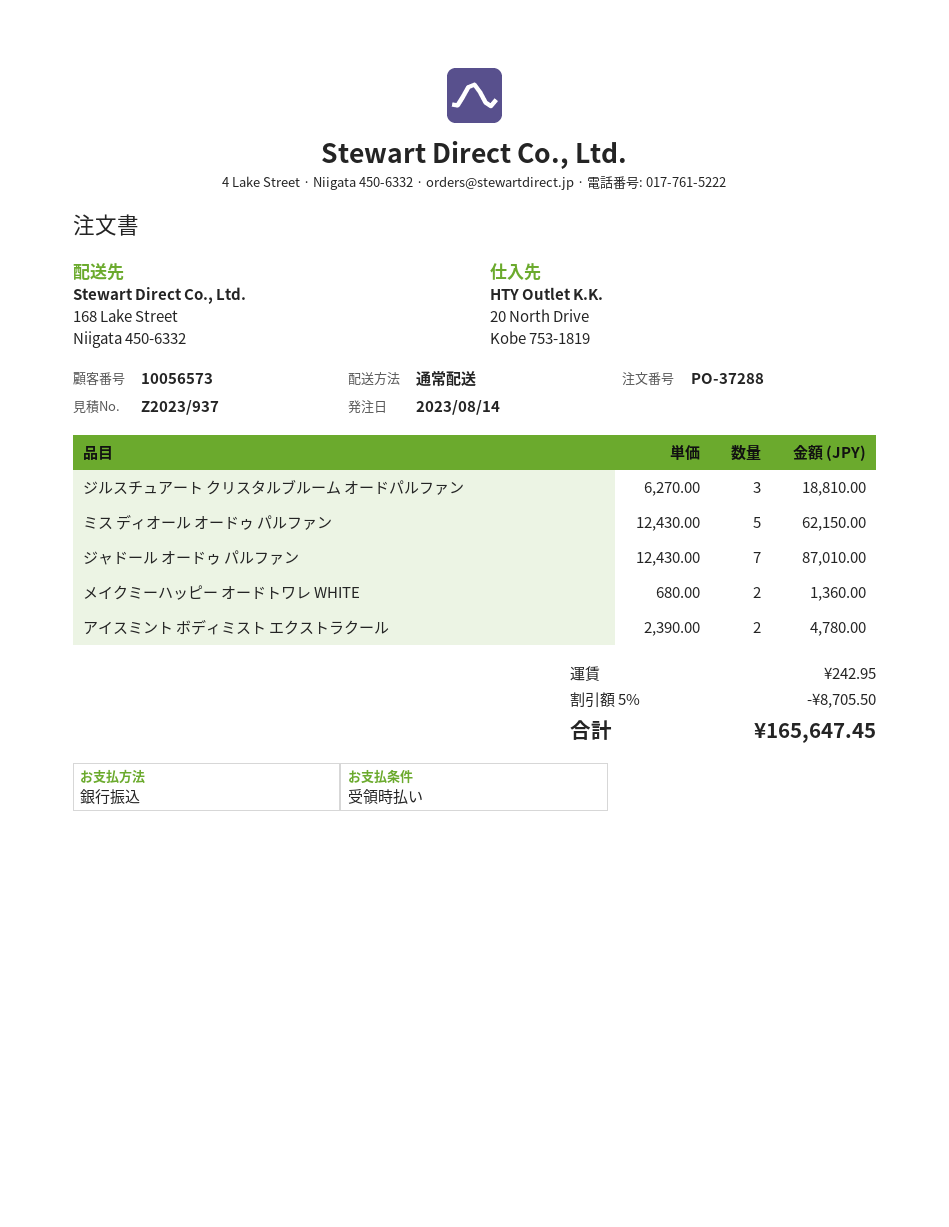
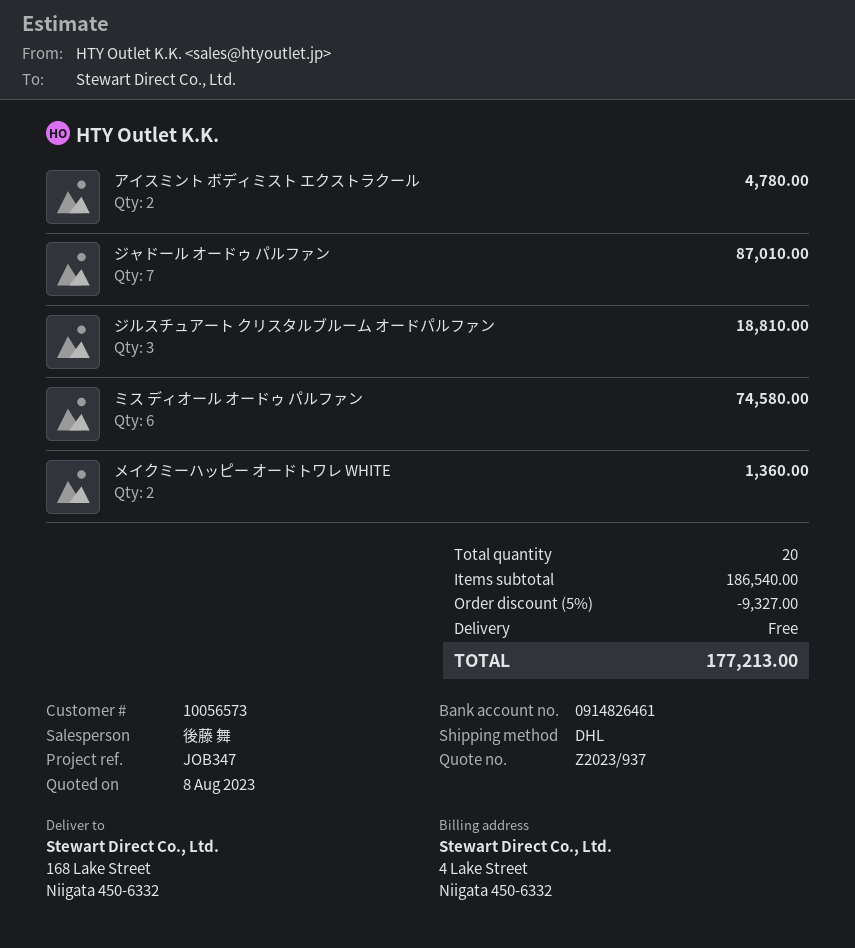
shipping method: standard -> DHL
ミス ディオール オードゥ パルファン: 5 for 62150.00 -> 6 for 74580.00
discount: 5% = 8705.50 -> 5% = 9327.00
shipping: 242.95 -> 0.00
total: 165647.45 -> 177213.00

